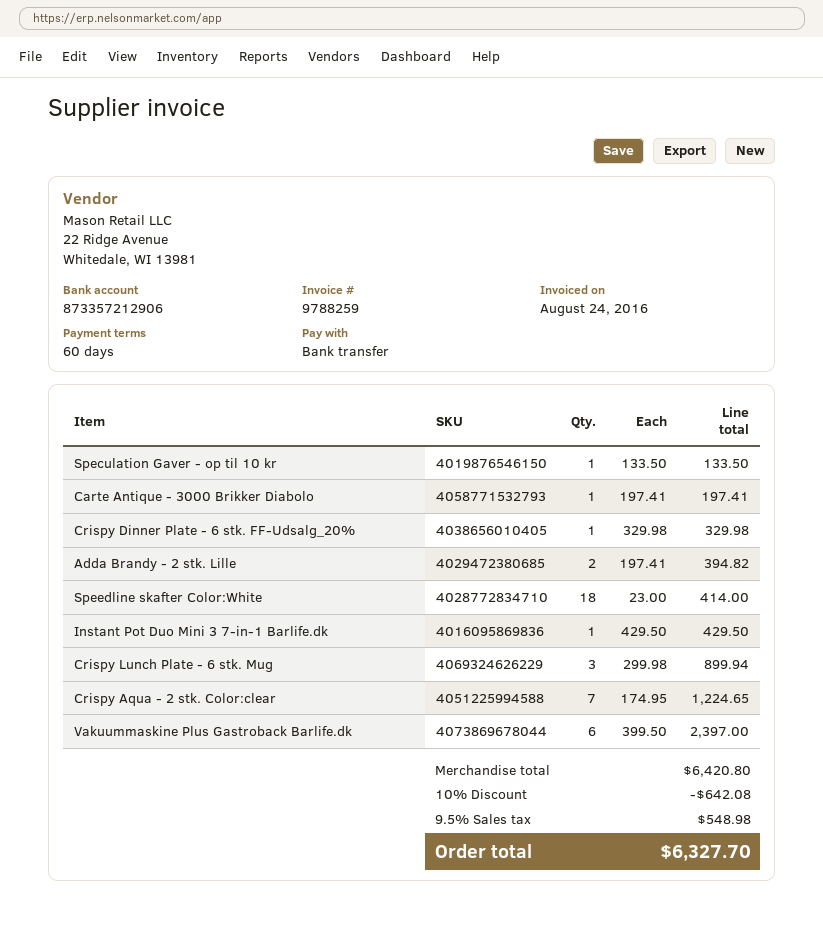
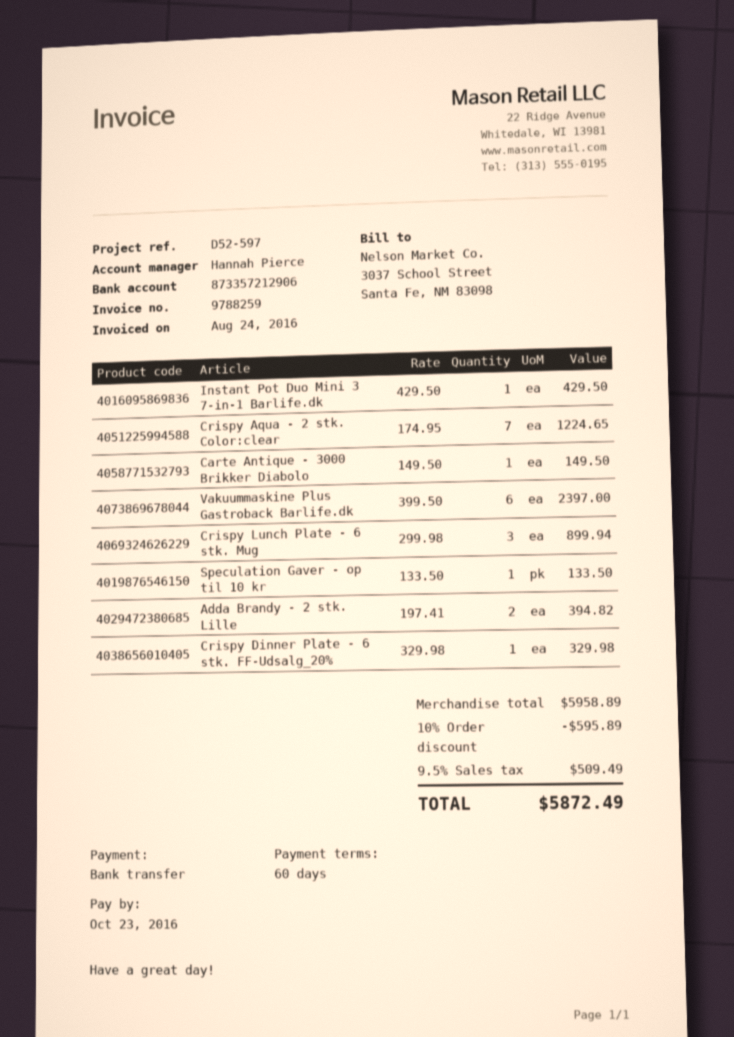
Carte Antique - 3000 Brikker Diabolo: 1 x 197.41 = 197.41 -> 1 x 149.50 = 149.50
Speedline skafter Color:White: 18 x 23.00 = 414.00 -> none
subtotal: 6420.80 -> 5958.89
discount: 10% = 642.08 -> 10% = 595.89
tax: 9.5% = 548.98 -> 9.5% = 509.49
total: 6327.70 -> 5872.49

